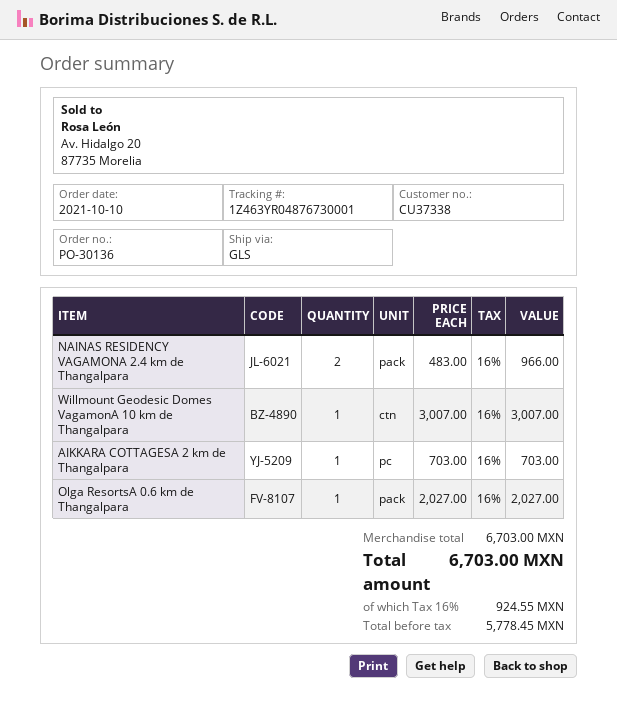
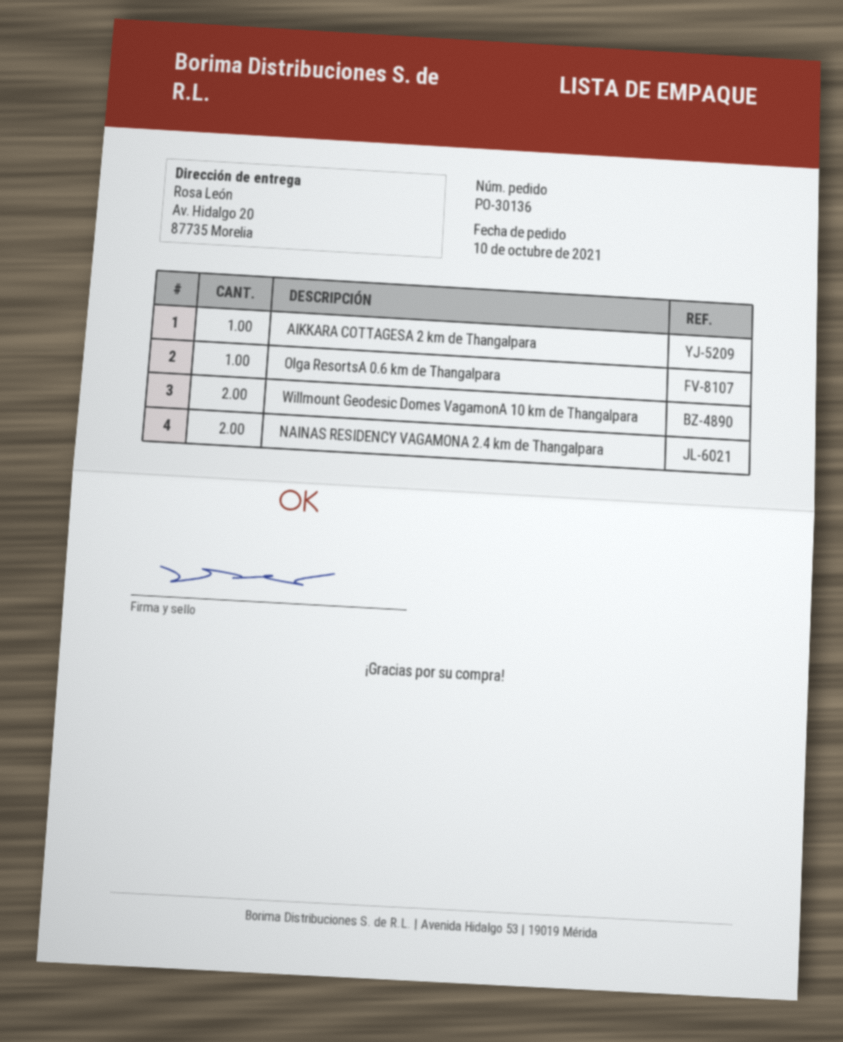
Willmount Geodesic Domes VagamonA 10 km de Thangalpara: 1 -> 2

